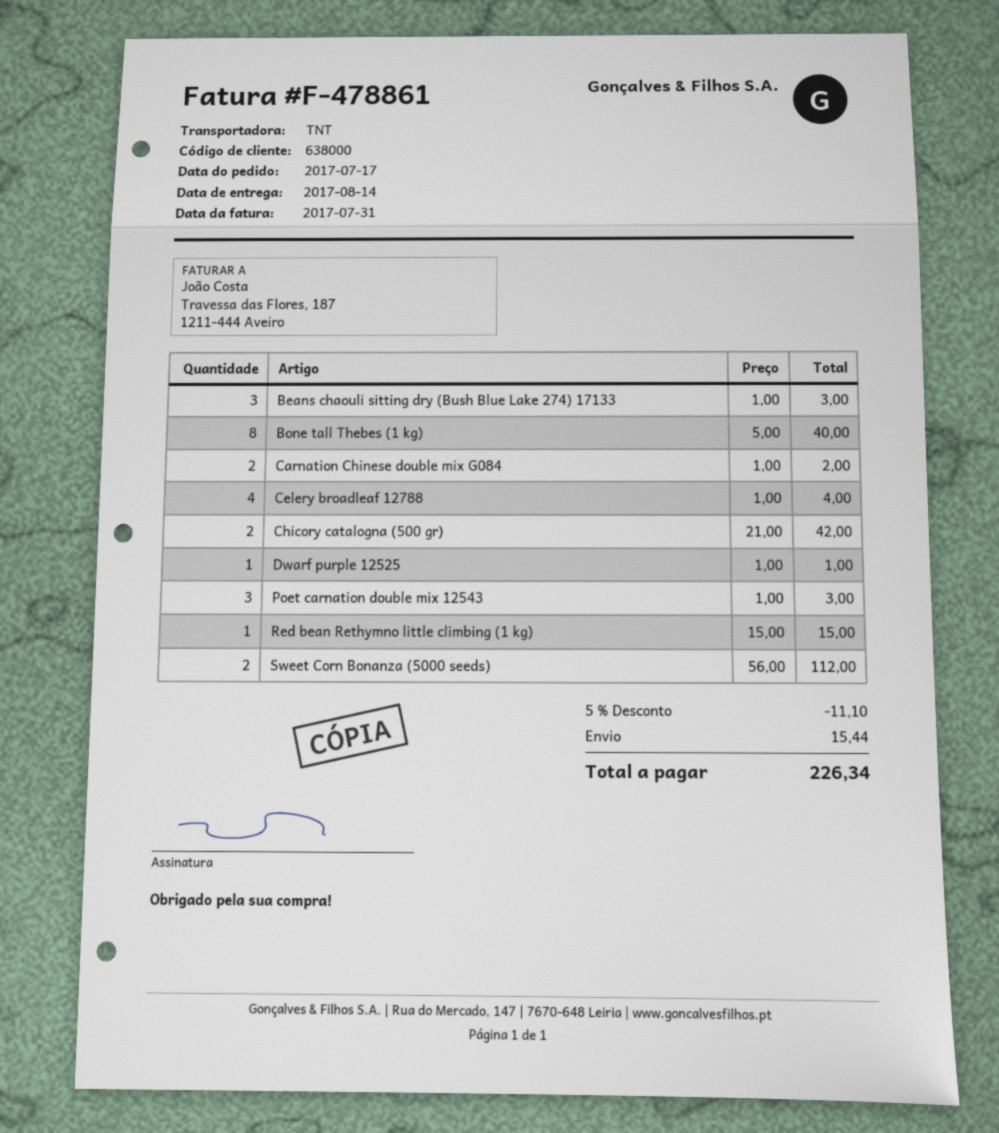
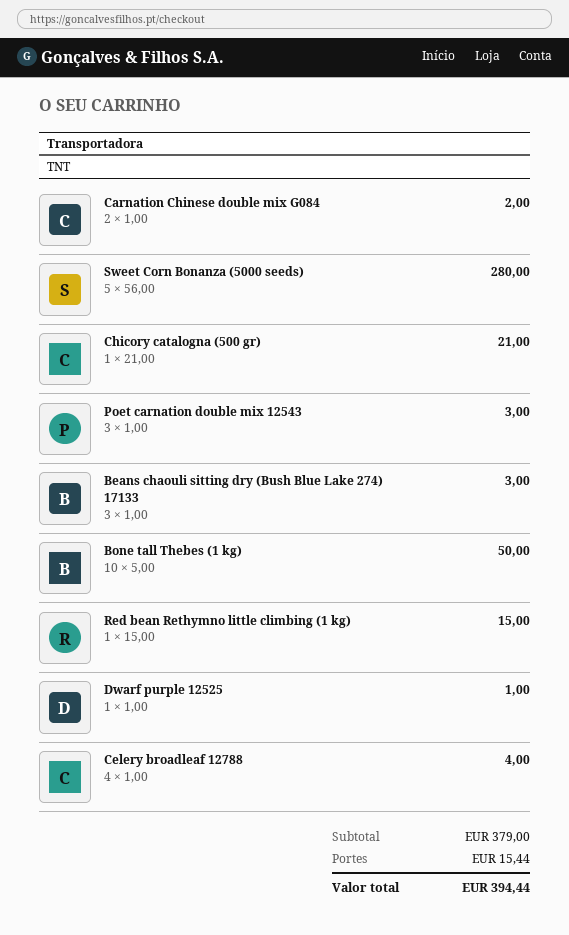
Bone tall Thebes (1 kg): 8 x 5.00 = 40.00 -> 10 x 5.00 = 50.00
Chicory catalogna (500 gr): 2 x 21.00 = 42.00 -> 1 x 21.00 = 21.00
Sweet Corn Bonanza (5000 seeds): 2 x 56.00 = 112.00 -> 5 x 56.00 = 280.00
discount: 5% = 11.10 -> none
total: 226.34 -> 394.44

